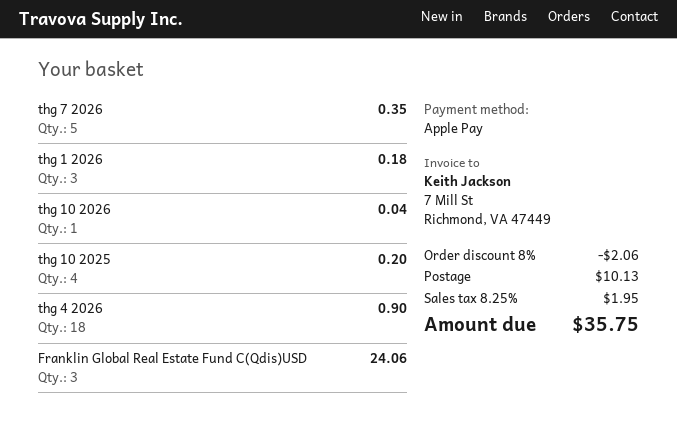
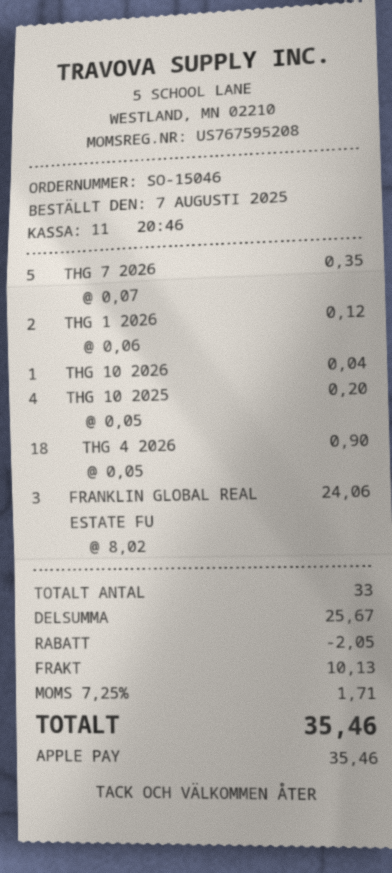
thg 1 2026: 3 for 0.18 -> 2 for 0.12
discount: 2.06 -> 2.05
tax: 8.25% = 1.95 -> 7.25% = 1.71
total: 35.75 -> 35.46

